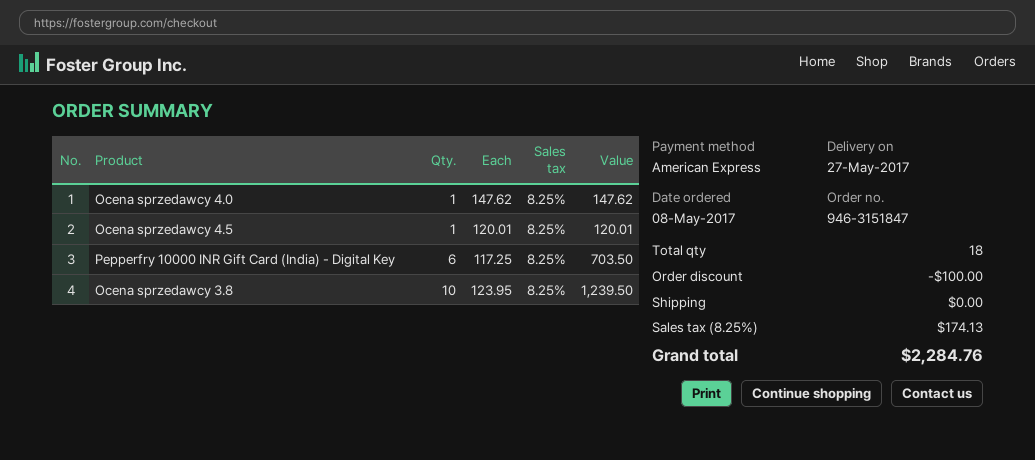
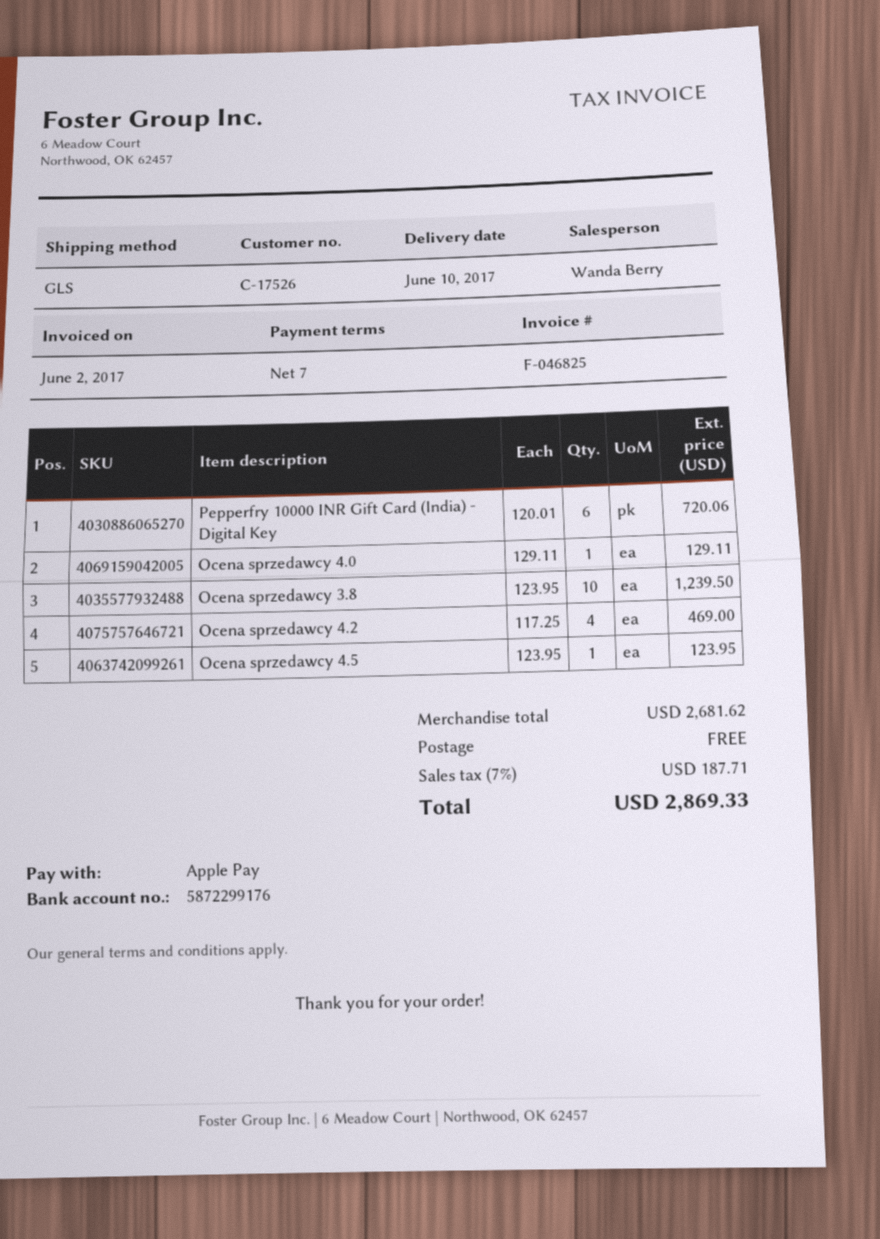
delivery date: 2017-05-27 -> 2017-06-10
payment method: American Express -> Apple Pay
Ocena sprzedawcy 4.0: 1 x 147.62 = 147.62 -> 1 x 129.11 = 129.11
Ocena sprzedawcy 4.5: 1 x 120.01 = 120.01 -> 1 x 123.95 = 123.95
Pepperfry 10000 INR Gift Card (India) - Digital Key: 6 x 117.25 = 703.50 -> 6 x 120.01 = 720.06
Ocena sprzedawcy 4.2: none -> 4 x 117.25 = 469.00
discount: 100.00 -> none
tax: 8.25% = 174.13 -> 7% = 187.71
total: 2284.76 -> 2869.33

